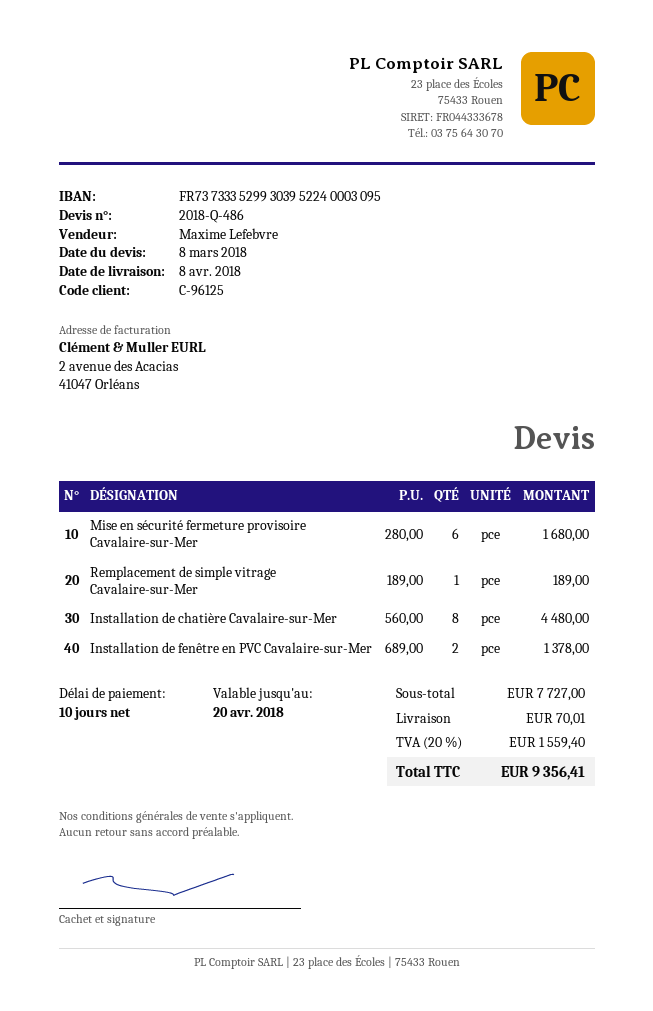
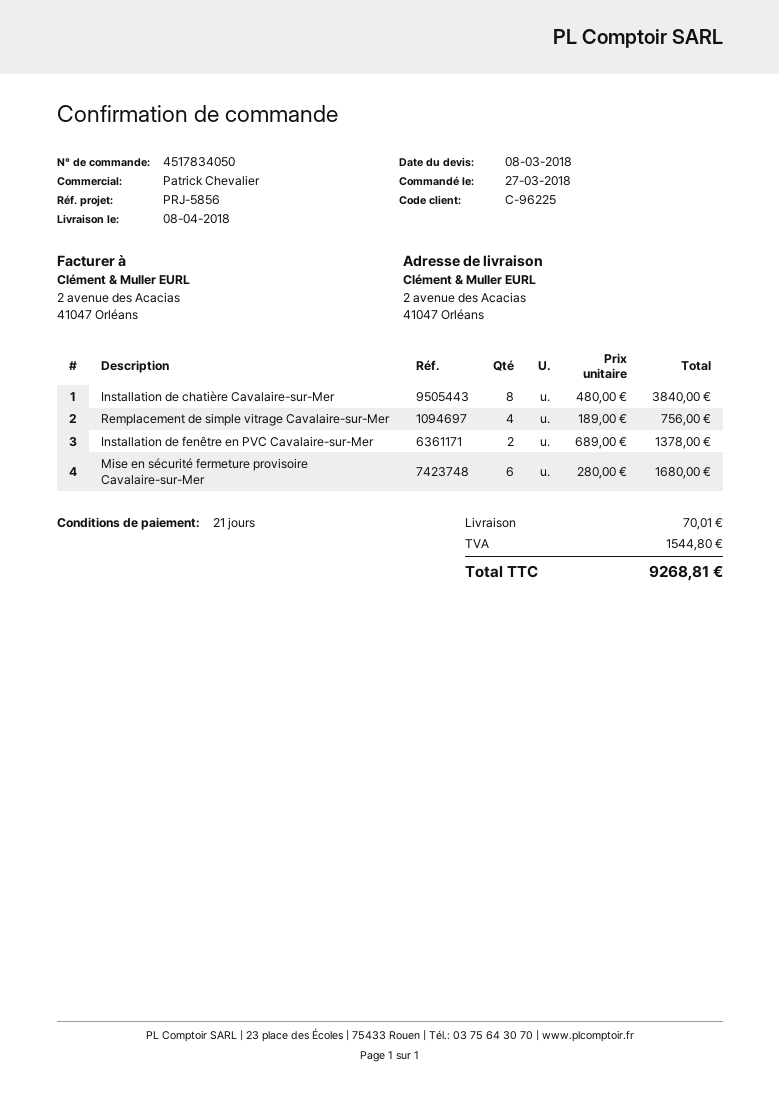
payment terms: 10 days -> 21 days
customer number: C-96125 -> C-96225
sales rep: Maxime Lefebvre -> Patrick Chevalier
Remplacement de simple vitrage Cavalaire-sur-Mer: 1 x 189.00 = 189.00 -> 4 x 189.00 = 756.00
Installation de chatière Cavalaire-sur-Mer: 8 x 560.00 = 4480.00 -> 8 x 480.00 = 3840.00
tax: 1559.40 -> 1544.80
total: 9356.41 -> 9268.81

